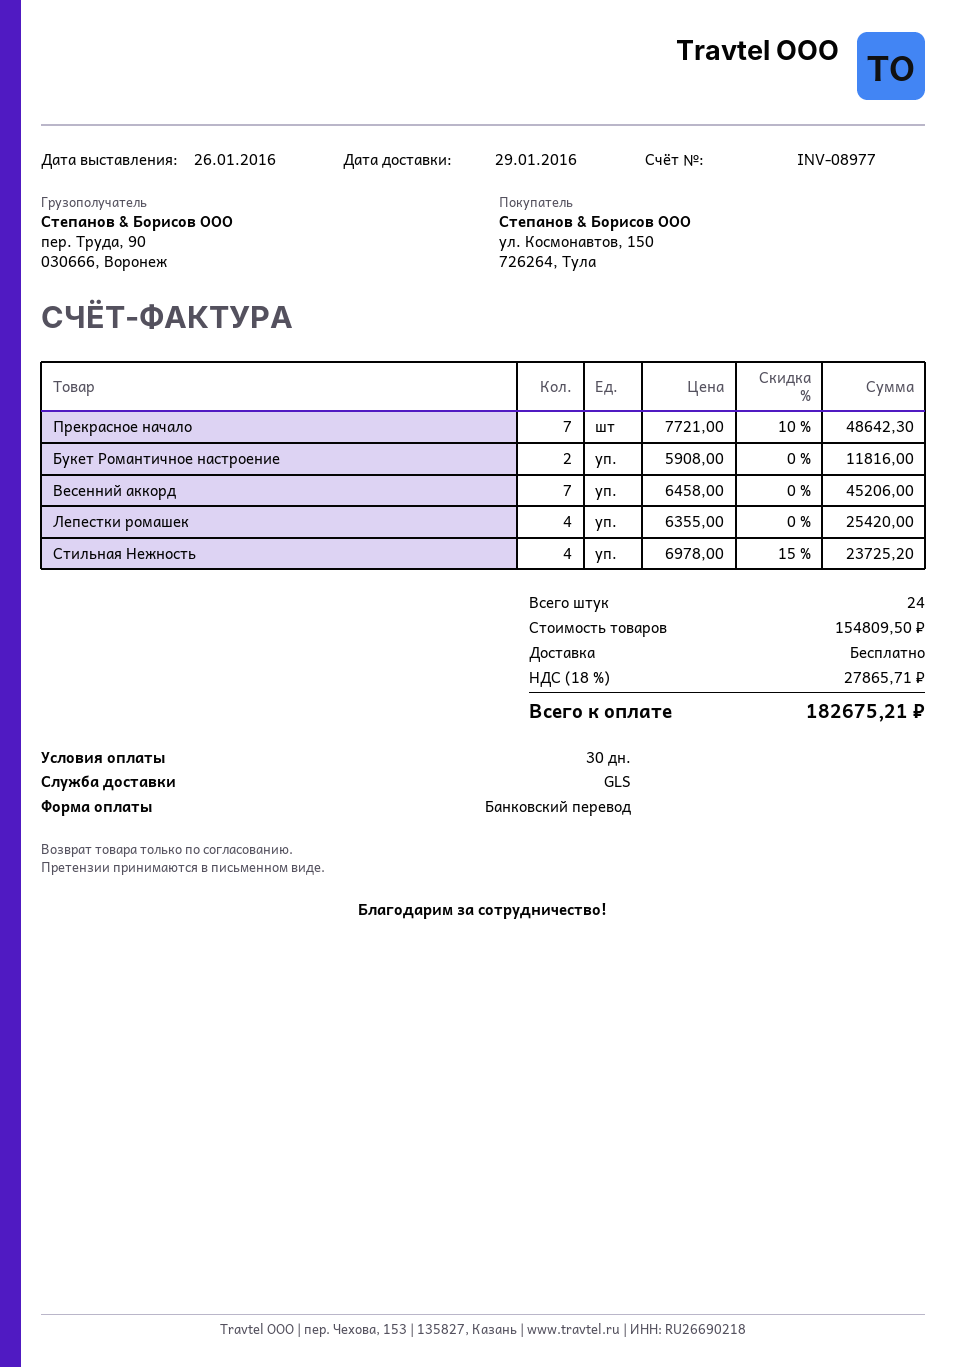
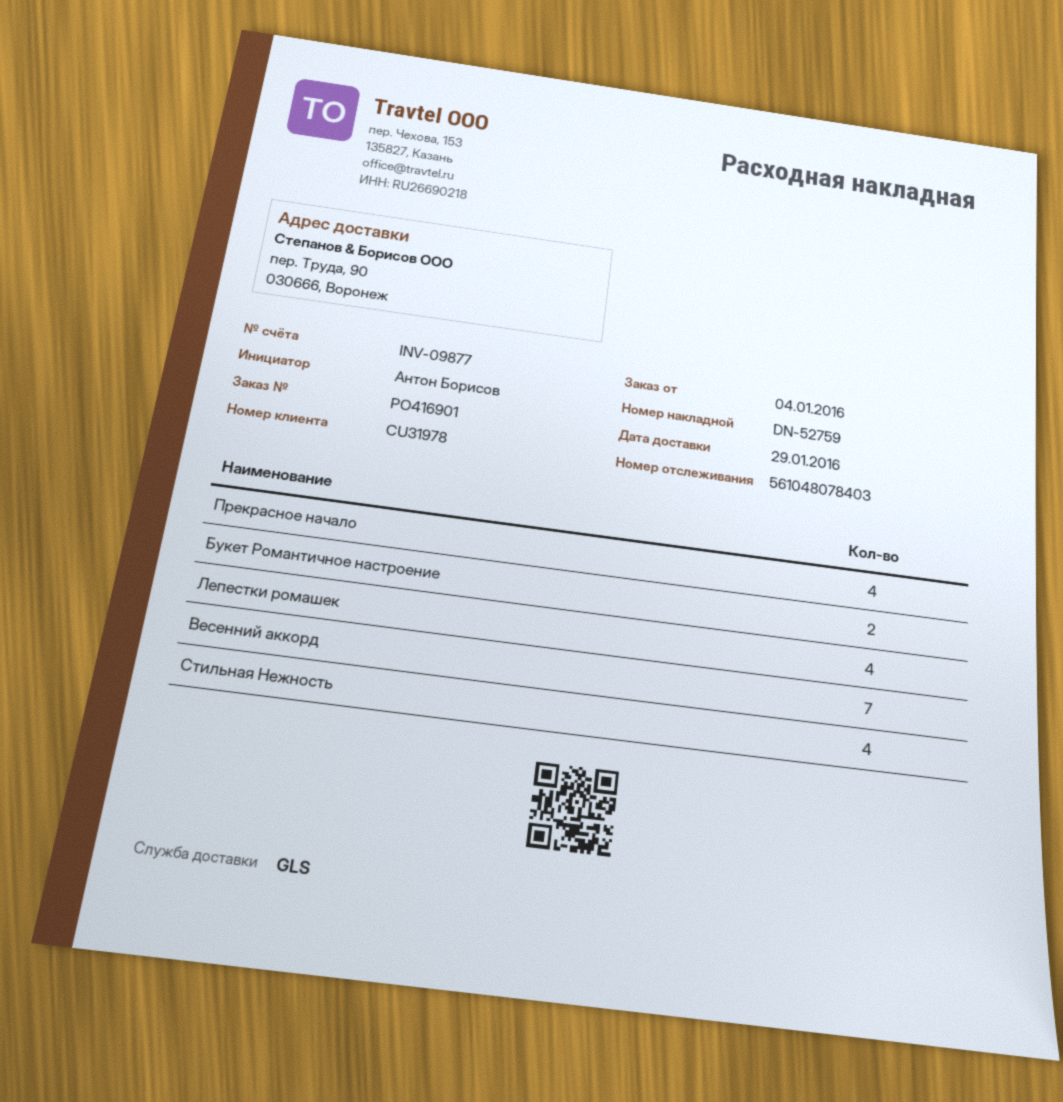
invoice number: INV-08977 -> INV-09877
Прекрасное начало: 7 -> 4

